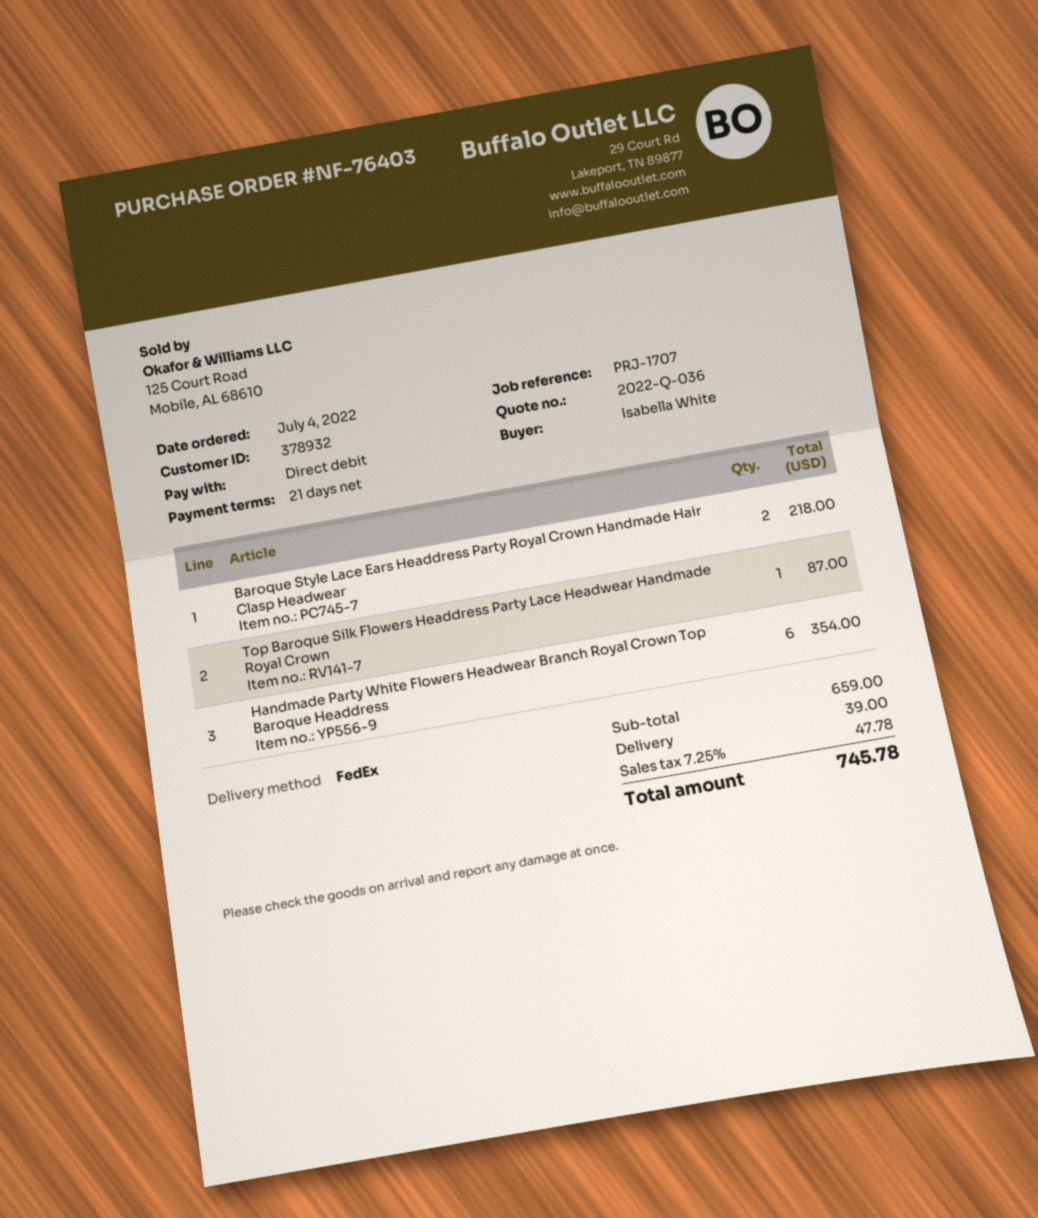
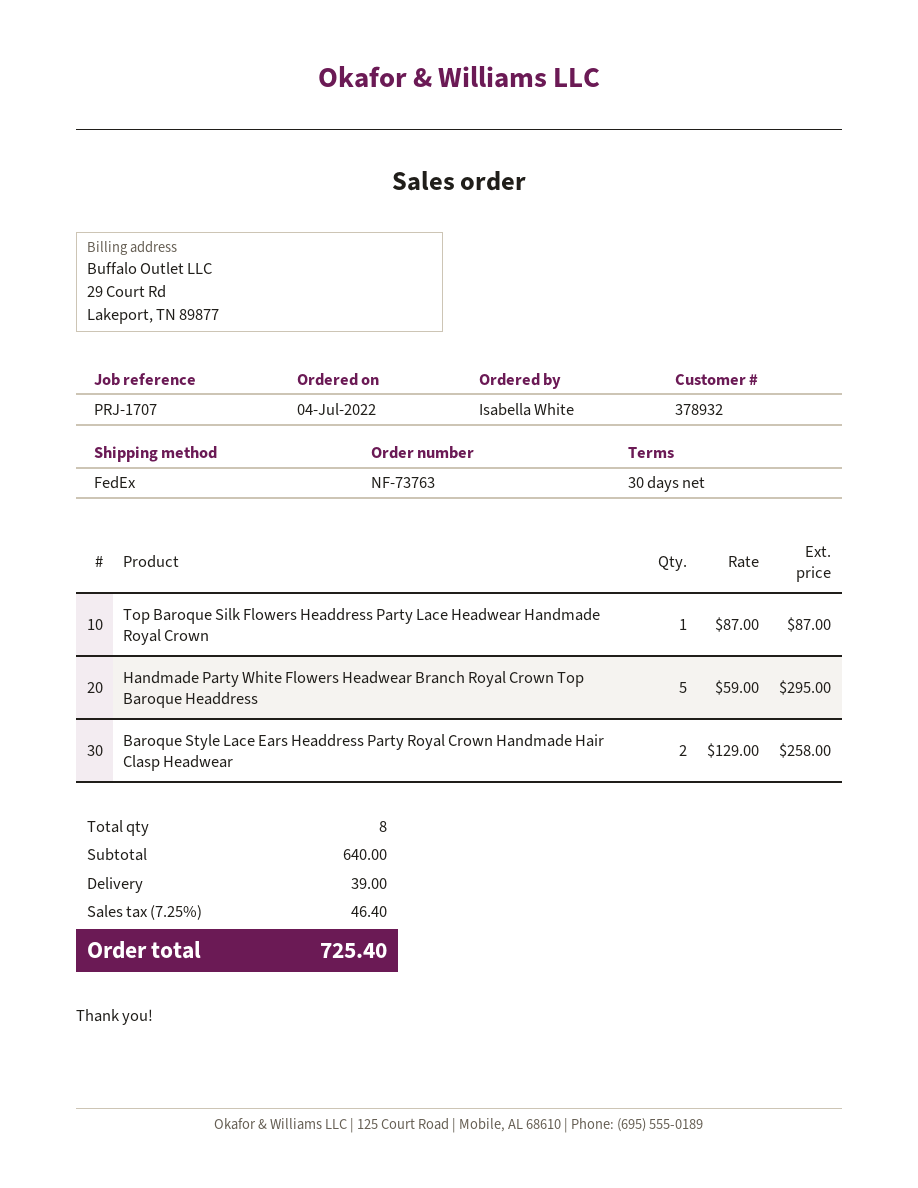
order number: NF-76403 -> NF-73763
payment terms: 21 days -> 30 days
Baroque Style Lace Ears Headdress Party Royal Crown Handmade Hair Clasp Headwear: 2 for 218.00 -> 2 for 258.00
Handmade Party White Flowers Headwear Branch Royal Crown Top Baroque Headdress: 6 for 354.00 -> 5 for 295.00
subtotal: 659.00 -> 640.00
tax: 7.25% = 47.78 -> 7.25% = 46.40
total: 745.78 -> 725.40

